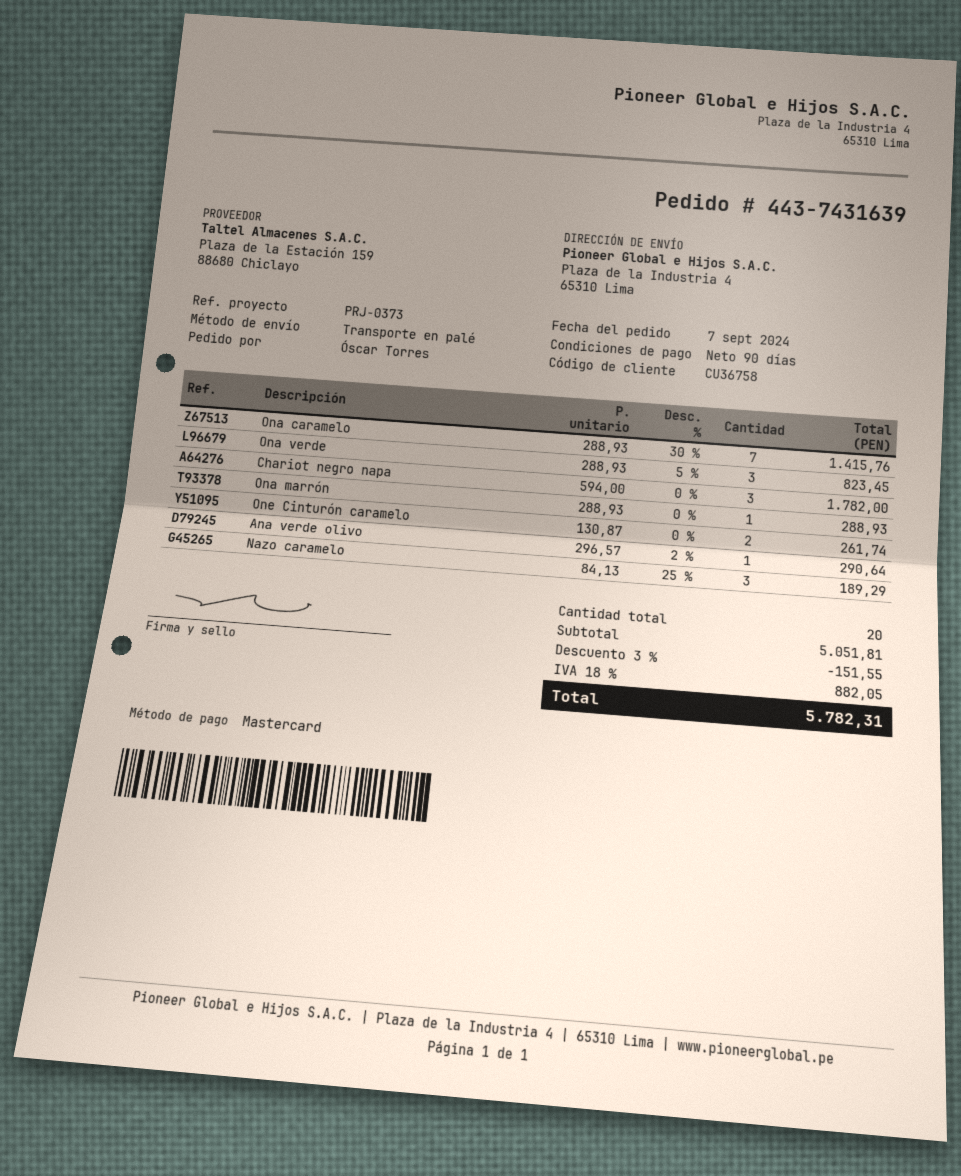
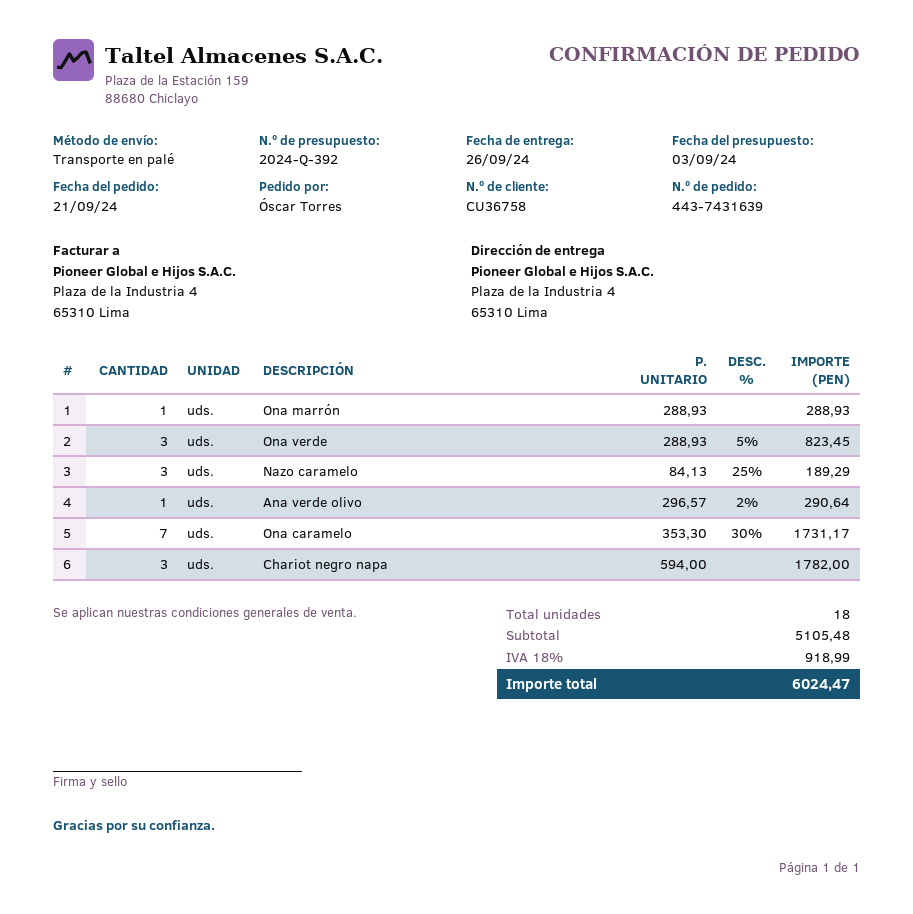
order date: 2024-09-07 -> 2024-09-21
Ona caramelo: 7 x 288.93 - 30% = 1415.76 -> 7 x 353.30 - 30% = 1731.17
One Cinturón caramelo: 2 x 130.87 = 261.74 -> none
total quantity: 20 -> 18
subtotal: 5051.81 -> 5105.48
discount: 3% = 151.55 -> none
tax: 18% = 882.05 -> 18% = 918.99
total: 5782.31 -> 6024.47

